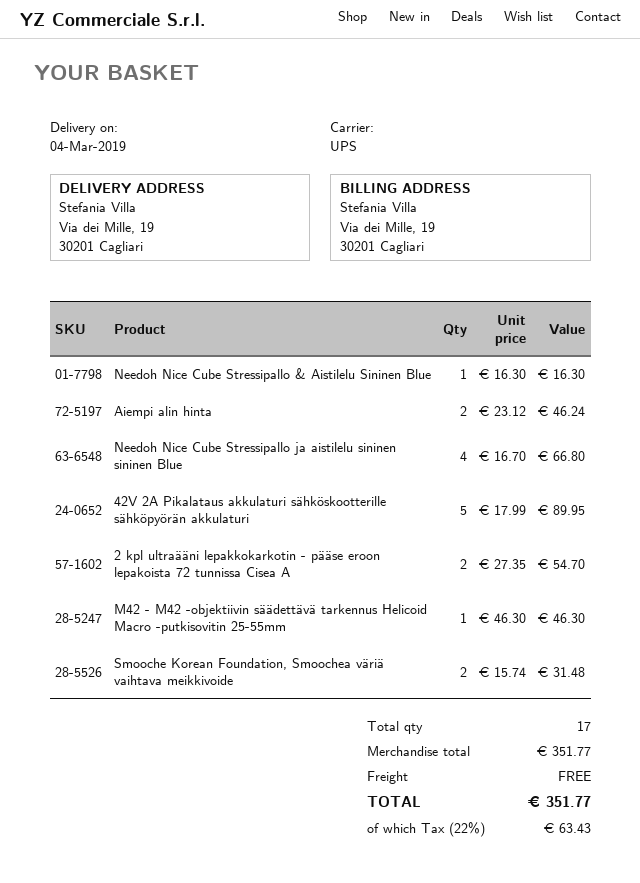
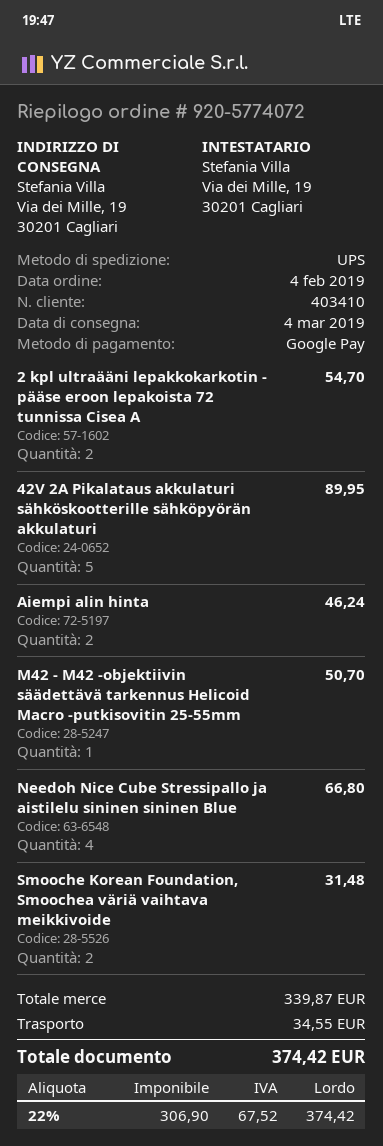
Needoh Nice Cube Stressipallo & Aistilelu Sininen Blue: 1 for 16.30 -> none
M42 - M42 -objektiivin säädettävä tarkennus Helicoid Macro -putkisovitin 25-55mm: 1 for 46.30 -> 1 for 50.70
subtotal: 351.77 -> 339.87
shipping: 0.00 -> 34.55
tax: 22% = 63.43 -> 22% = 67.52
total: 351.77 -> 374.42

